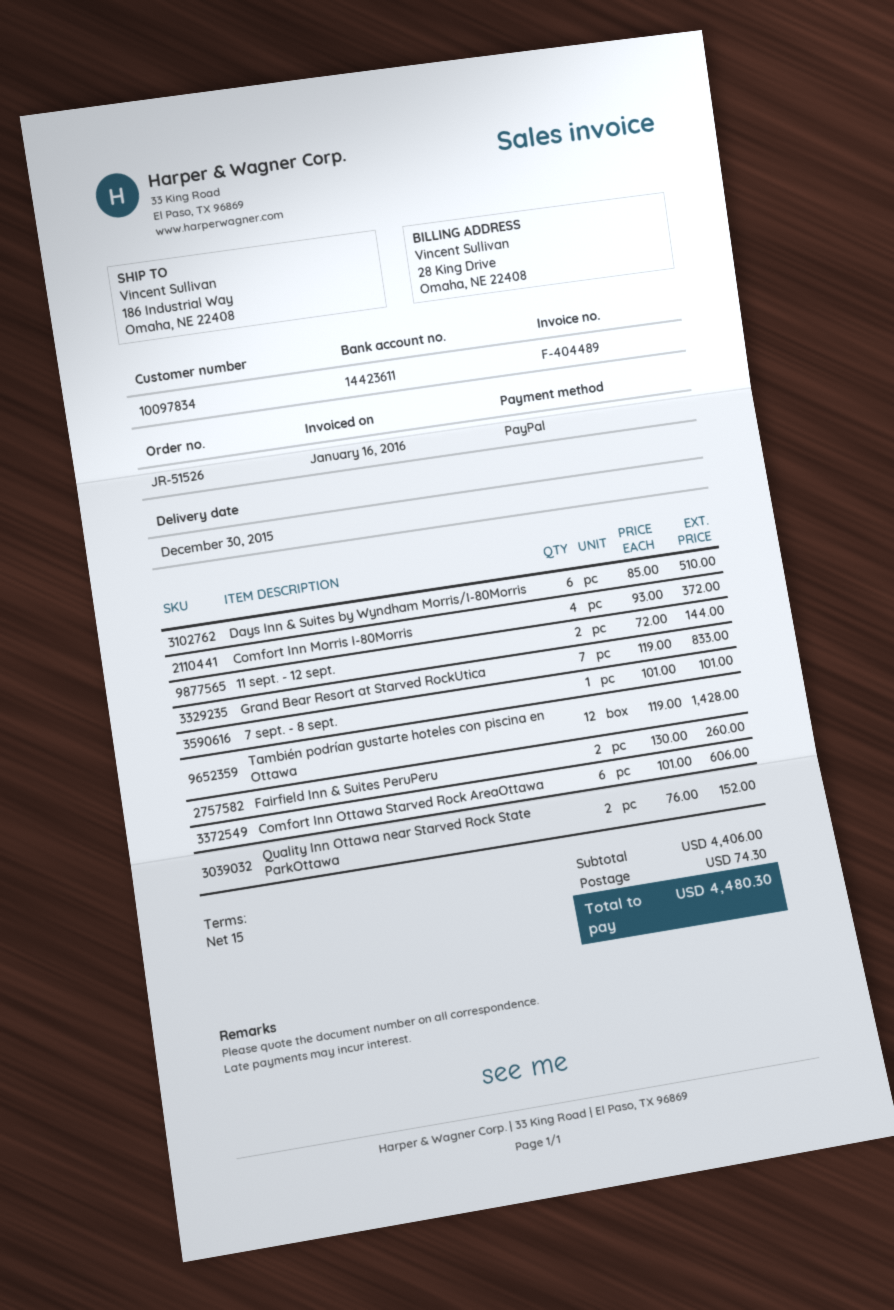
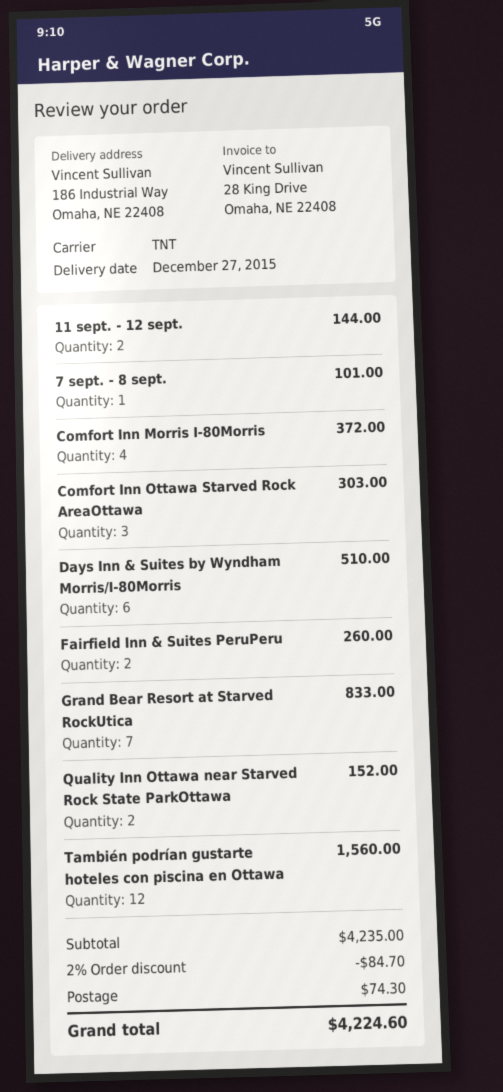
delivery date: 2015-12-30 -> 2015-12-27
También podrían gustarte hoteles con piscina en Ottawa: 12 for 1428.00 -> 12 for 1560.00
Comfort Inn Ottawa Starved Rock AreaOttawa: 6 for 606.00 -> 3 for 303.00
subtotal: 4406.00 -> 4235.00
discount: none -> 2% = 84.70
total: 4480.30 -> 4224.60

